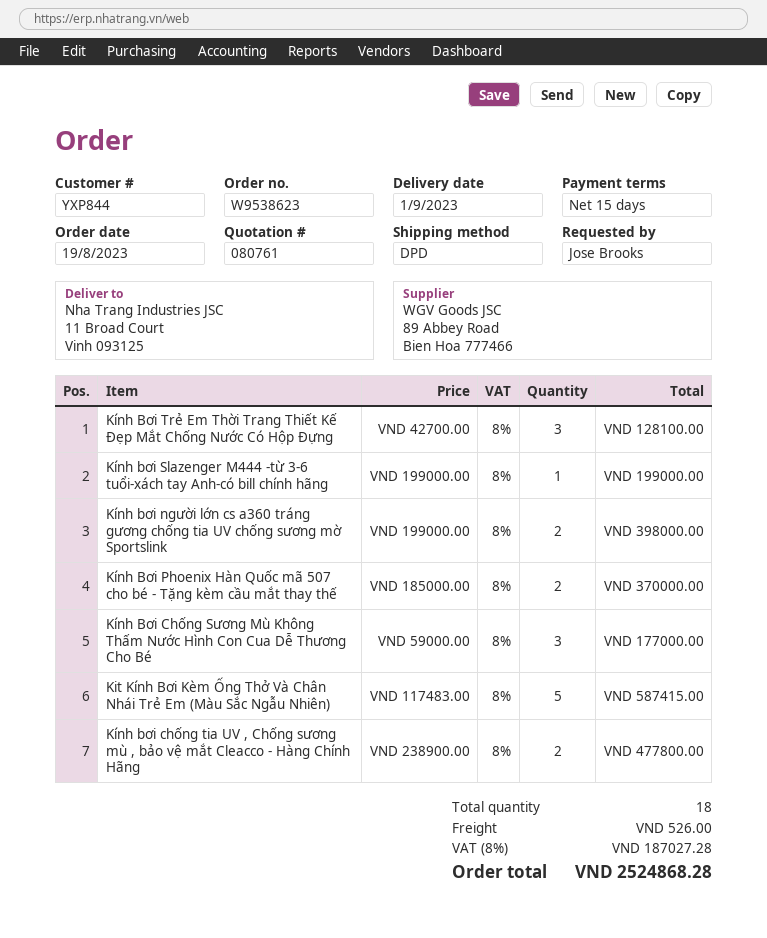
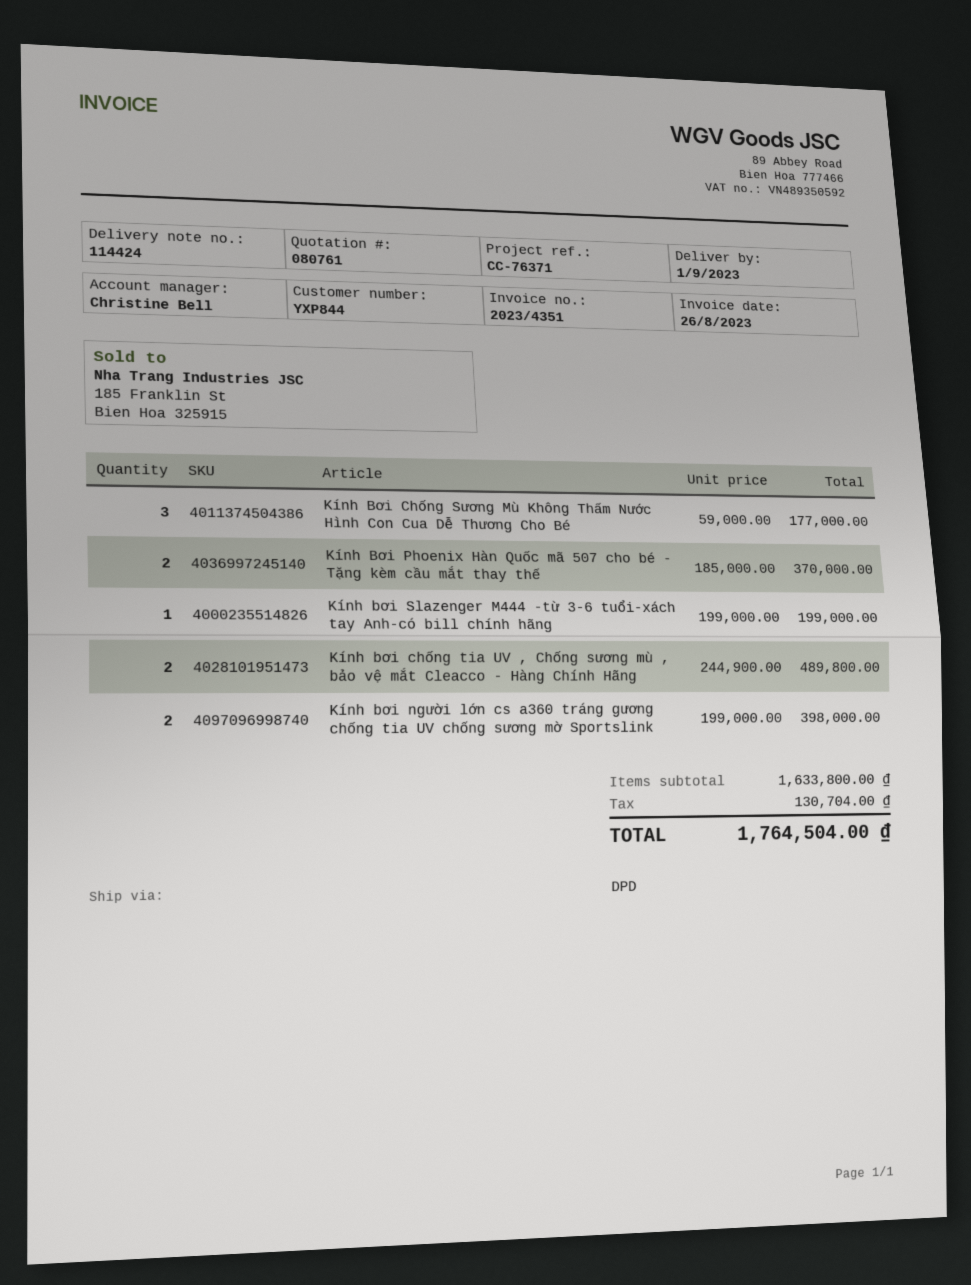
Kính Bơi Trẻ Em Thời Trang Thiết Kế Đẹp Mắt Chống Nước Có Hộp Đựng: 3 x 42700.00 = 128100.00 -> none
Kit Kính Bơi Kèm Ống Thở Và Chân Nhái Trẻ Em (Màu Sắc Ngẫu Nhiên): 5 x 117483.00 = 587415.00 -> none
Kính bơi chống tia UV , Chống sương mù , bảo vệ mắt Cleacco - Hàng Chính Hãng: 2 x 238900.00 = 477800.00 -> 2 x 244900.00 = 489800.00
shipping: 526.00 -> none
tax: 187027.28 -> 130704.00
total: 2524868.28 -> 1764504.00

